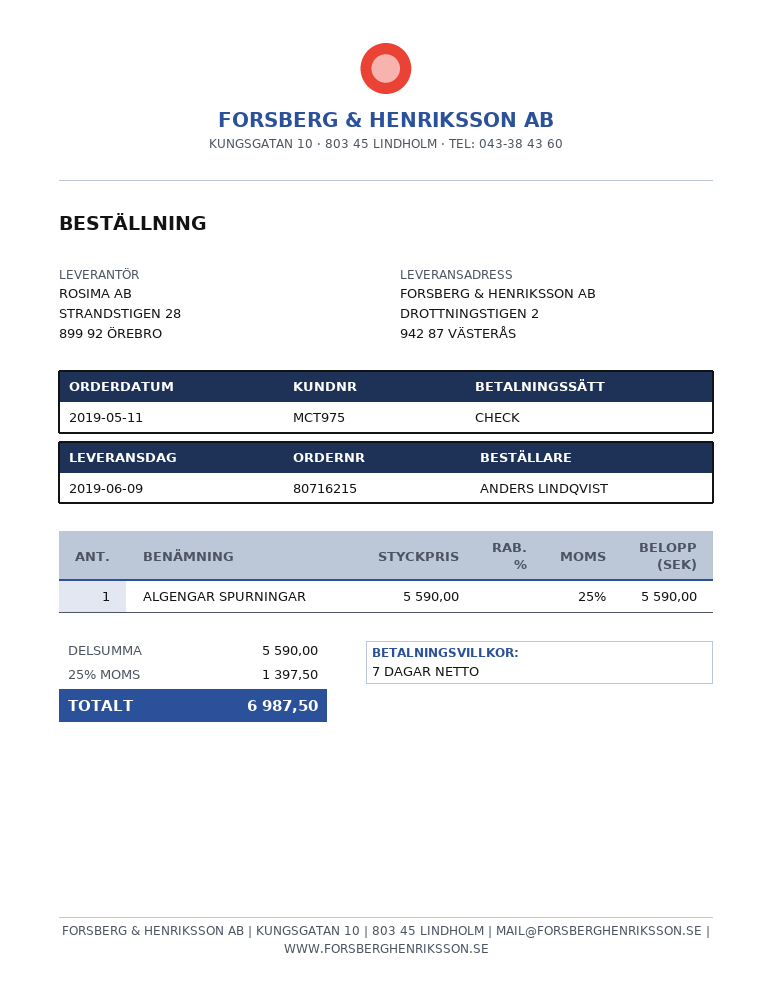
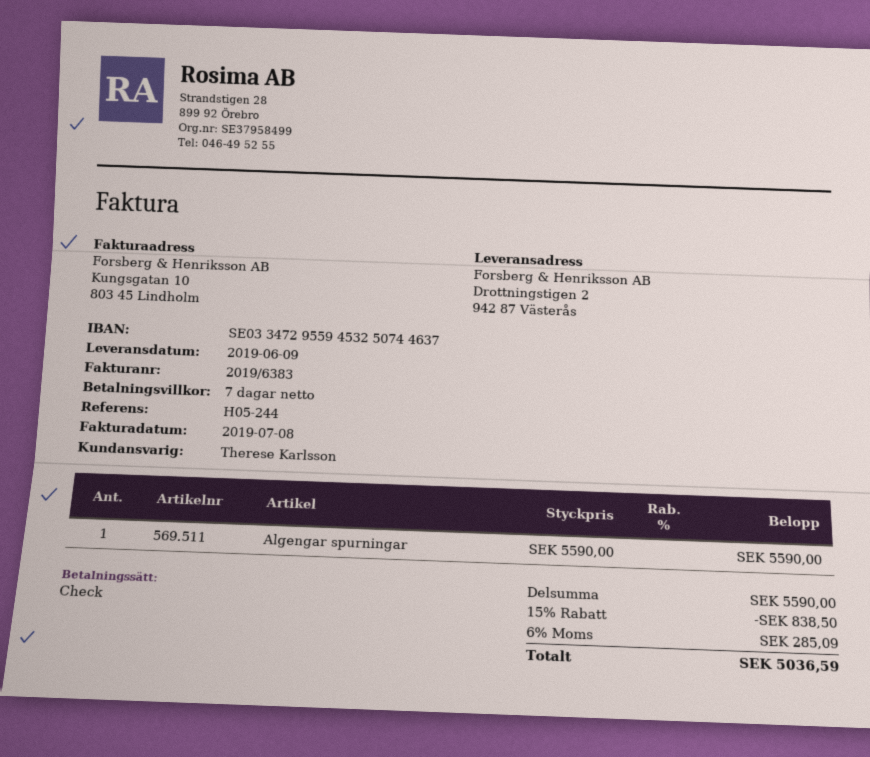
discount: none -> 15% = 838.50
tax: 25% = 1397.50 -> 6% = 285.09
total: 6987.50 -> 5036.59

